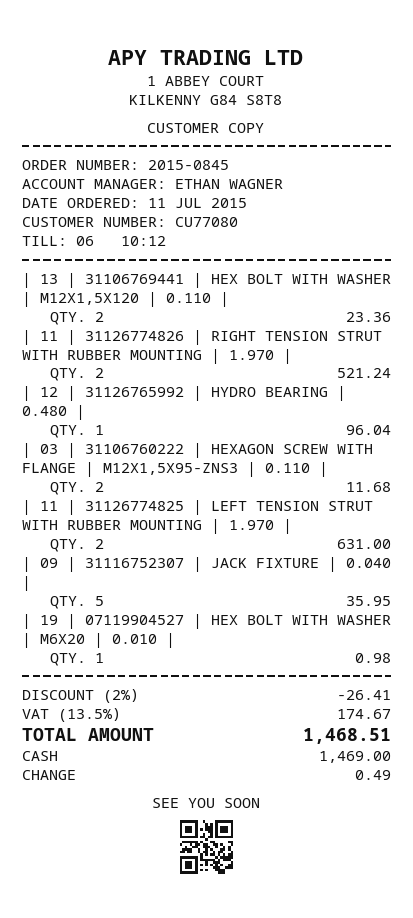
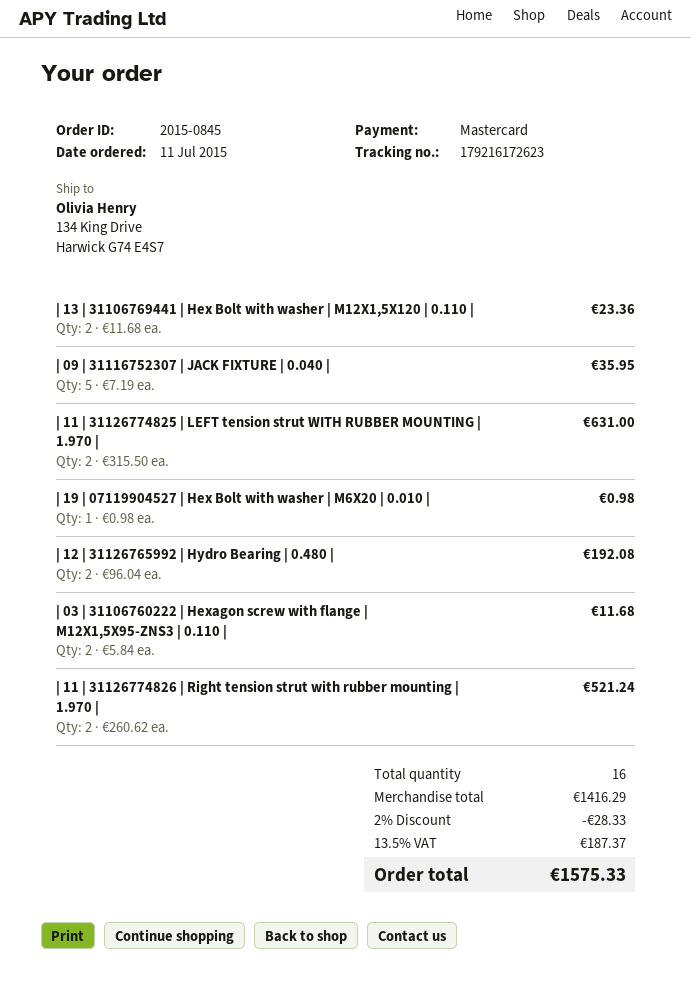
payment method: cash -> Mastercard
| 12 | 31126765992 | HYDRO BEARING | 0.480 |: 1 for 96.04 -> 2 for 192.08
discount: 2% = 26.41 -> 2% = 28.33
tax: 13.5% = 174.67 -> 13.5% = 187.37
total: 1468.51 -> 1575.33

